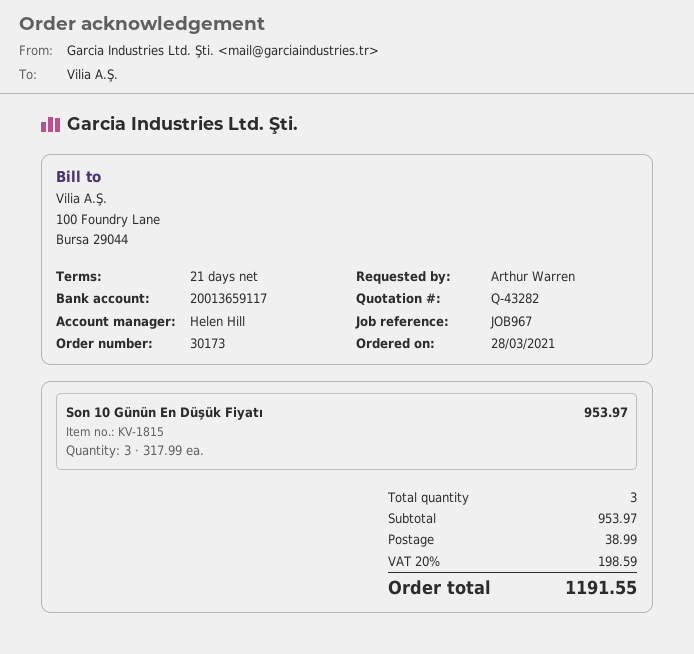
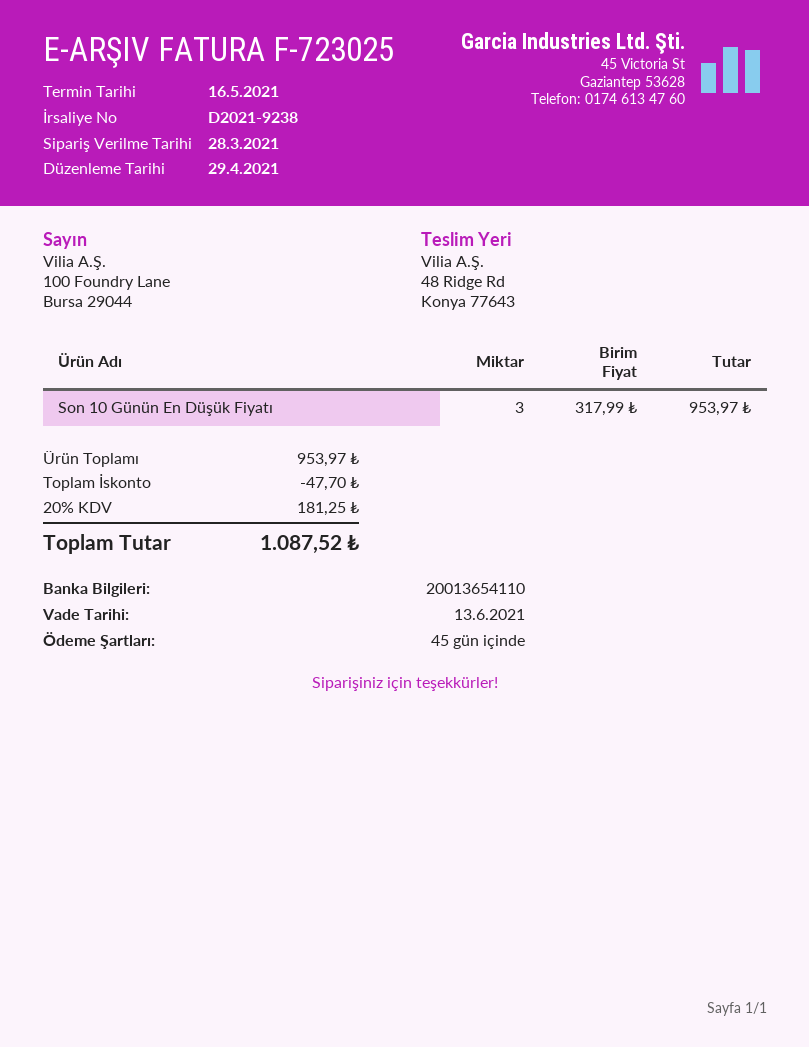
payment terms: 21 days -> 45 days
bank account: 20013659117 -> 20013654110
discount: none -> 47.70
shipping: 38.99 -> none
tax: 20% = 198.59 -> 20% = 181.25
total: 1191.55 -> 1087.52

